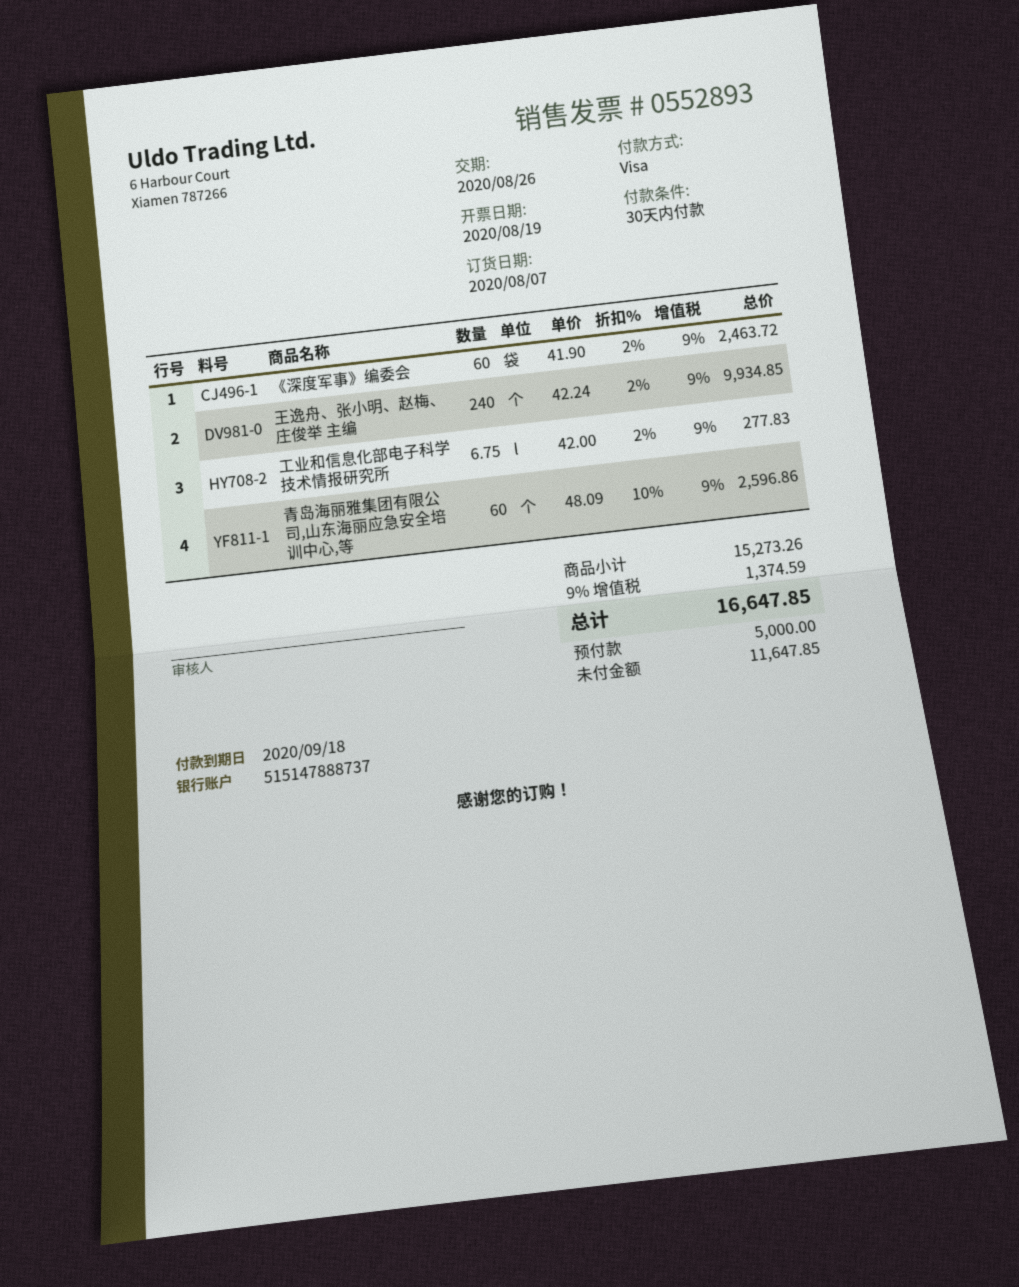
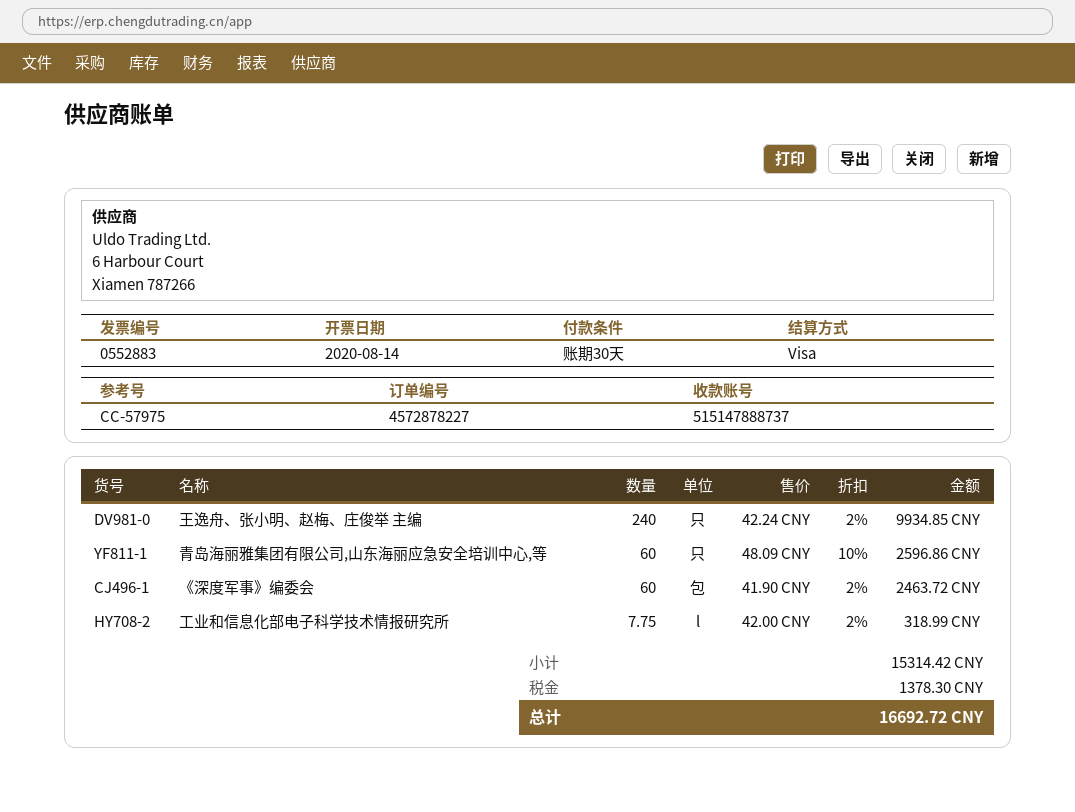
invoice number: 0552893 -> 0552883
invoice date: 2020-08-19 -> 2020-08-14
工业和信息化部电子科学技术情报研究所: 6.75 x 42.00 - 2% = 277.83 -> 7.75 x 42.00 - 2% = 318.99
subtotal: 15273.26 -> 15314.42
tax: 1374.59 -> 1378.30
total: 16647.85 -> 16692.72

